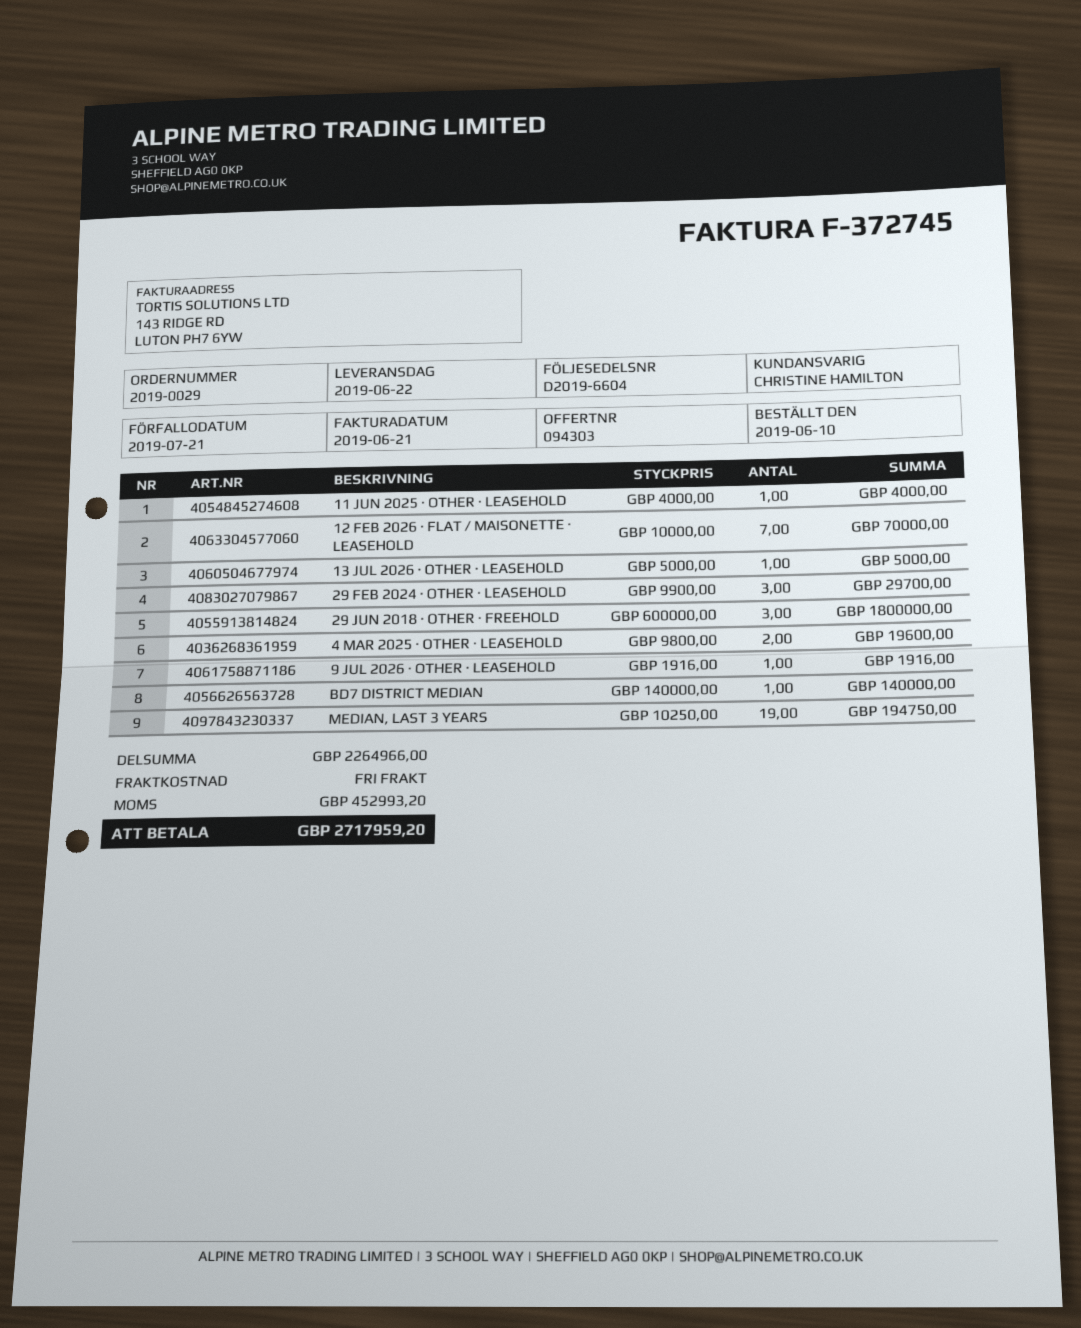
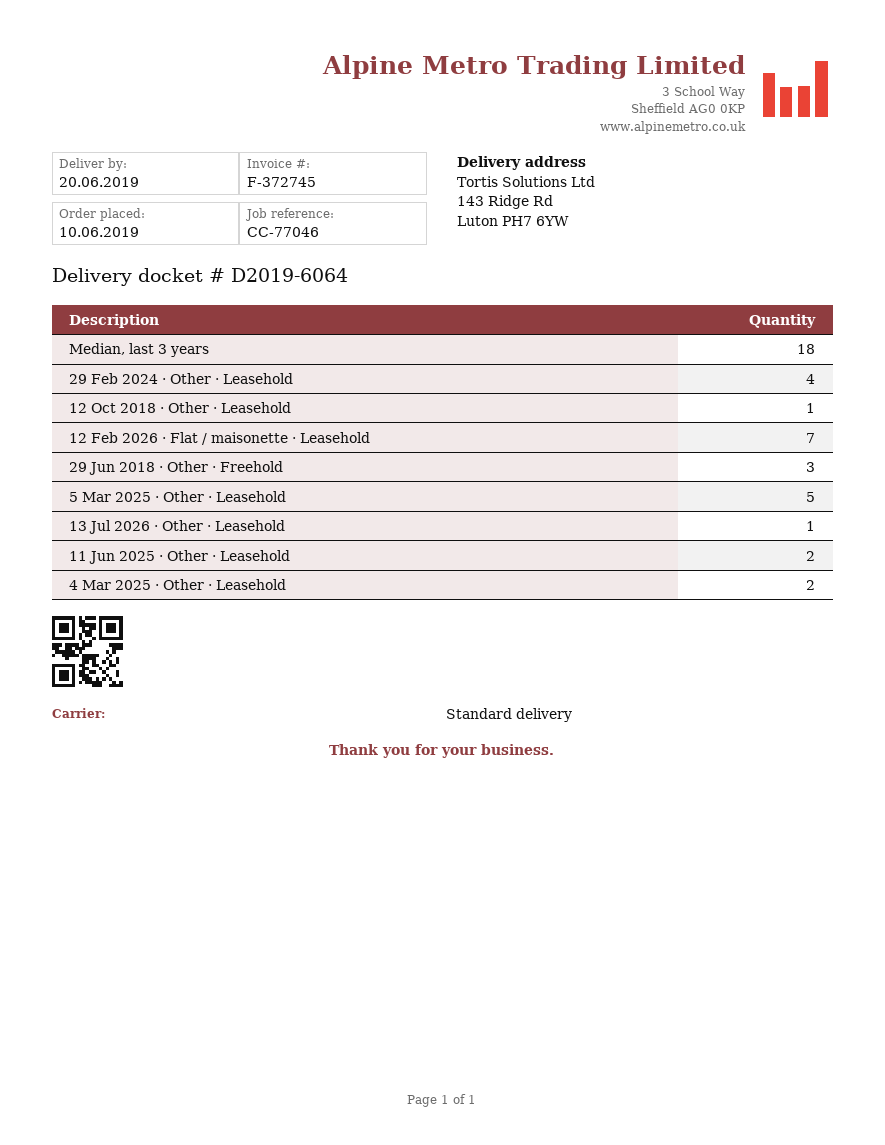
delivery note number: D2019-6604 -> D2019-6064
delivery date: 2019-06-22 -> 2019-06-20
11 JUN 2025 · OTHER · LEASEHOLD: 1 -> 2
29 FEB 2024 · OTHER · LEASEHOLD: 3 -> 4
9 JUL 2026 · OTHER · LEASEHOLD: 1 -> none
BD7 DISTRICT MEDIAN: 1 -> none
MEDIAN, LAST 3 YEARS: 19 -> 18
12 Oct 2018 · Other · Leasehold: none -> 1
5 Mar 2025 · Other · Leasehold: none -> 5

